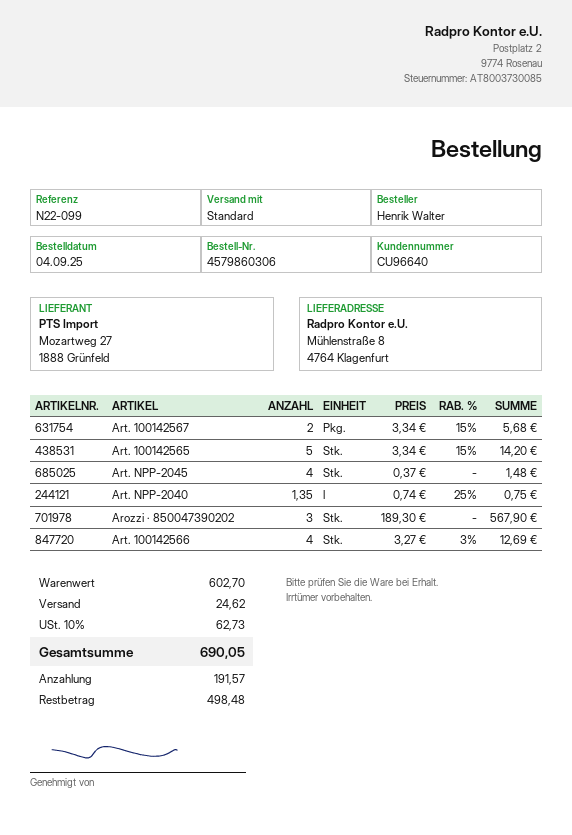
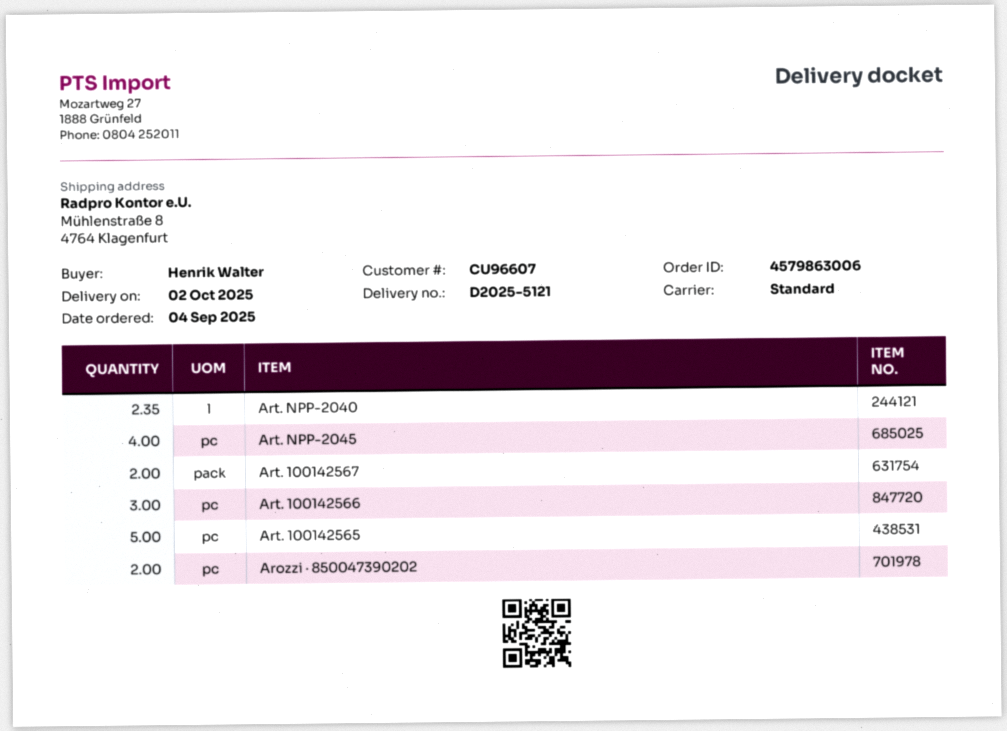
order number: 4579860306 -> 4579863006
customer number: CU96640 -> CU96607
Art. NPP-2040: 1.35 -> 2.35
Arozzi · 850047390202: 3 -> 2
Art. 100142566: 4 -> 3

